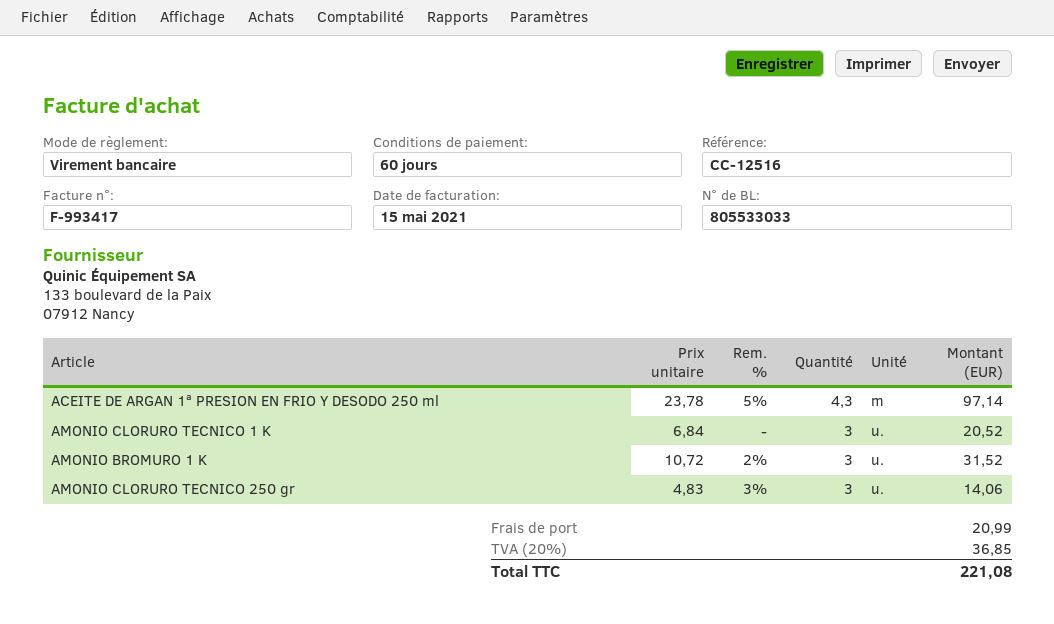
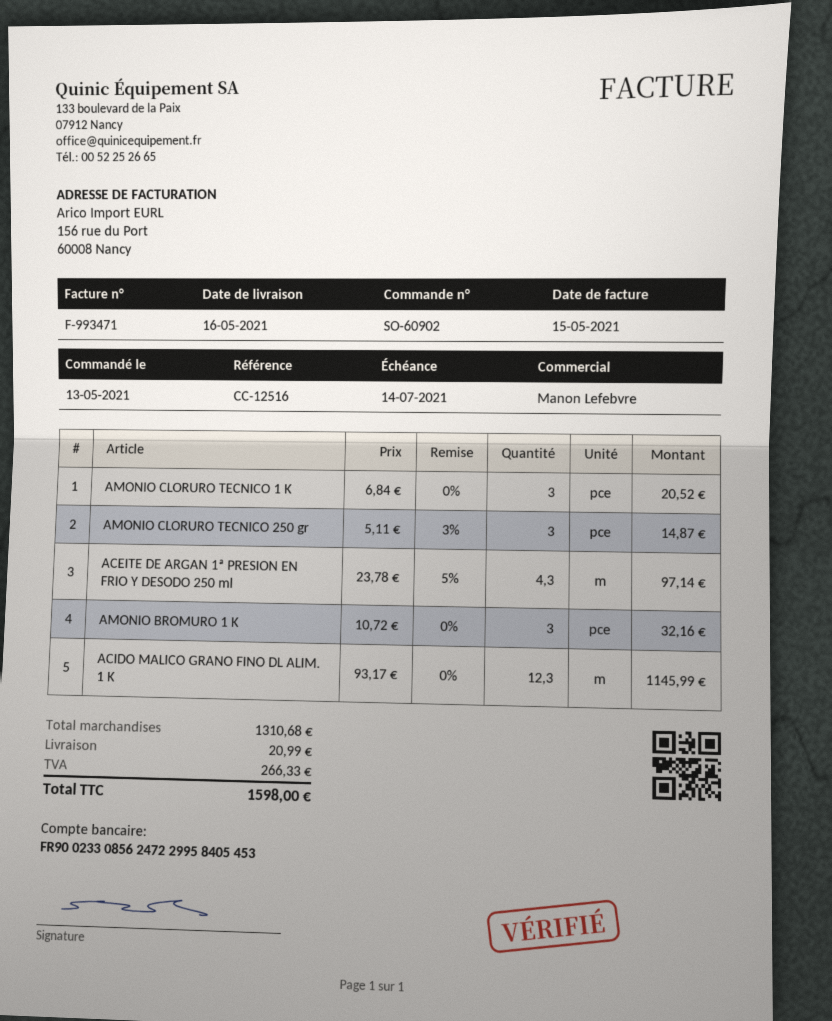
invoice number: F-993417 -> F-993471
AMONIO BROMURO 1 K: 3 x 10.72 - 2% = 31.52 -> 3 x 10.72 = 32.16
AMONIO CLORURO TECNICO 250 gr: 3 x 4.83 - 3% = 14.06 -> 3 x 5.11 - 3% = 14.87
ACIDO MALICO GRANO FINO DL ALIM. 1 K: none -> 12.3 x 93.17 = 1145.99
tax: 36.85 -> 266.33
total: 221.08 -> 1598.00

